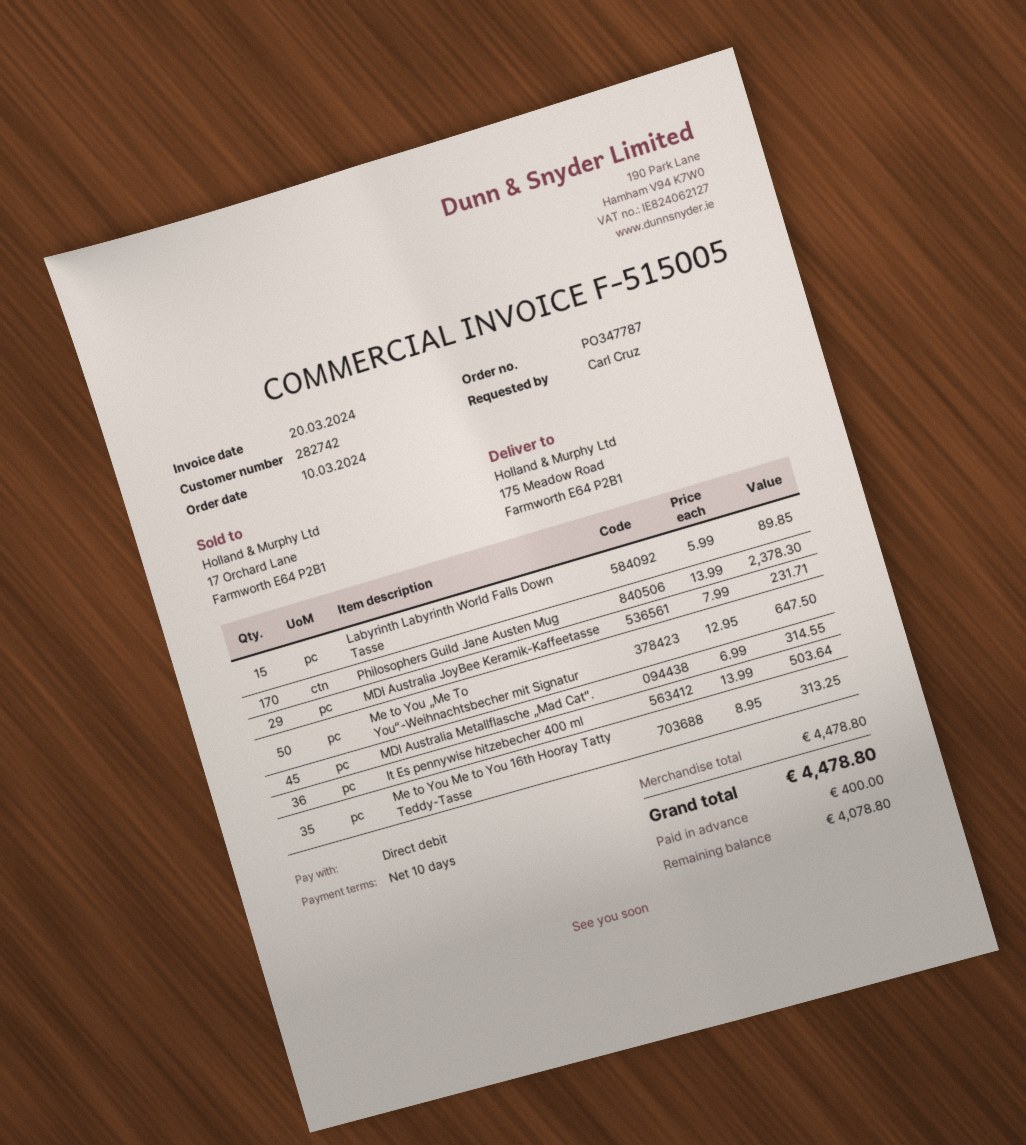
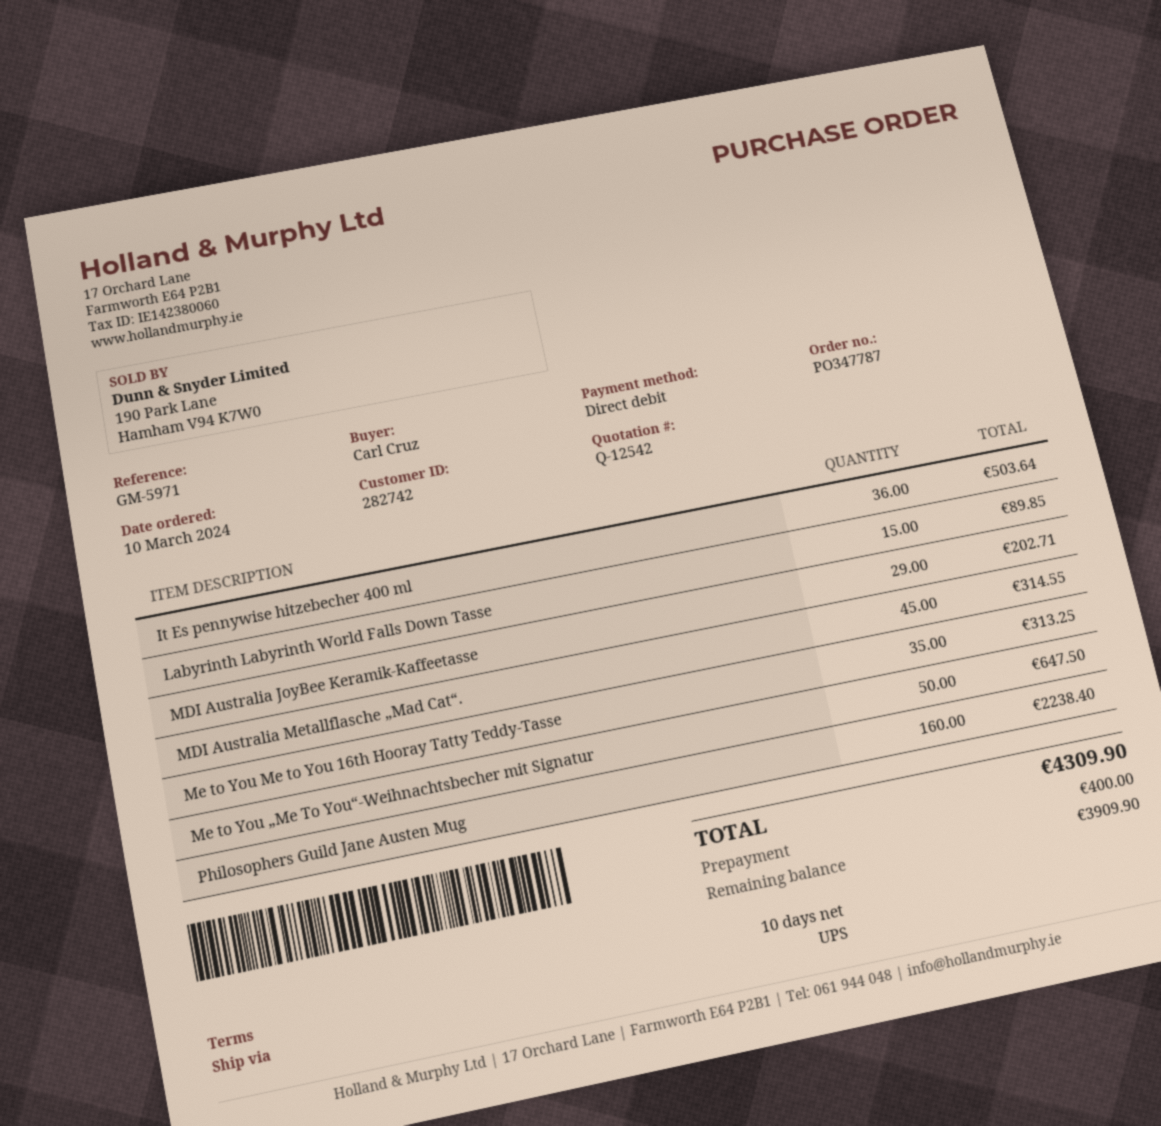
Philosophers Guild Jane Austen Mug: 170 for 2378.30 -> 160 for 2238.40
MDI Australia JoyBee Keramik-Kaffeetasse: 29 for 231.71 -> 29 for 202.71
total: 4478.80 -> 4309.90
balance: 4078.80 -> 3909.90

